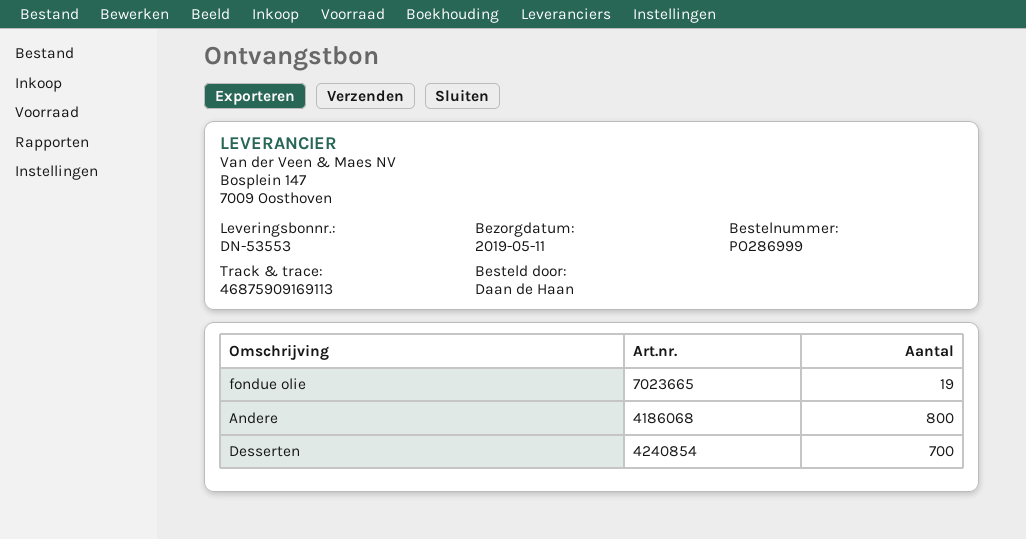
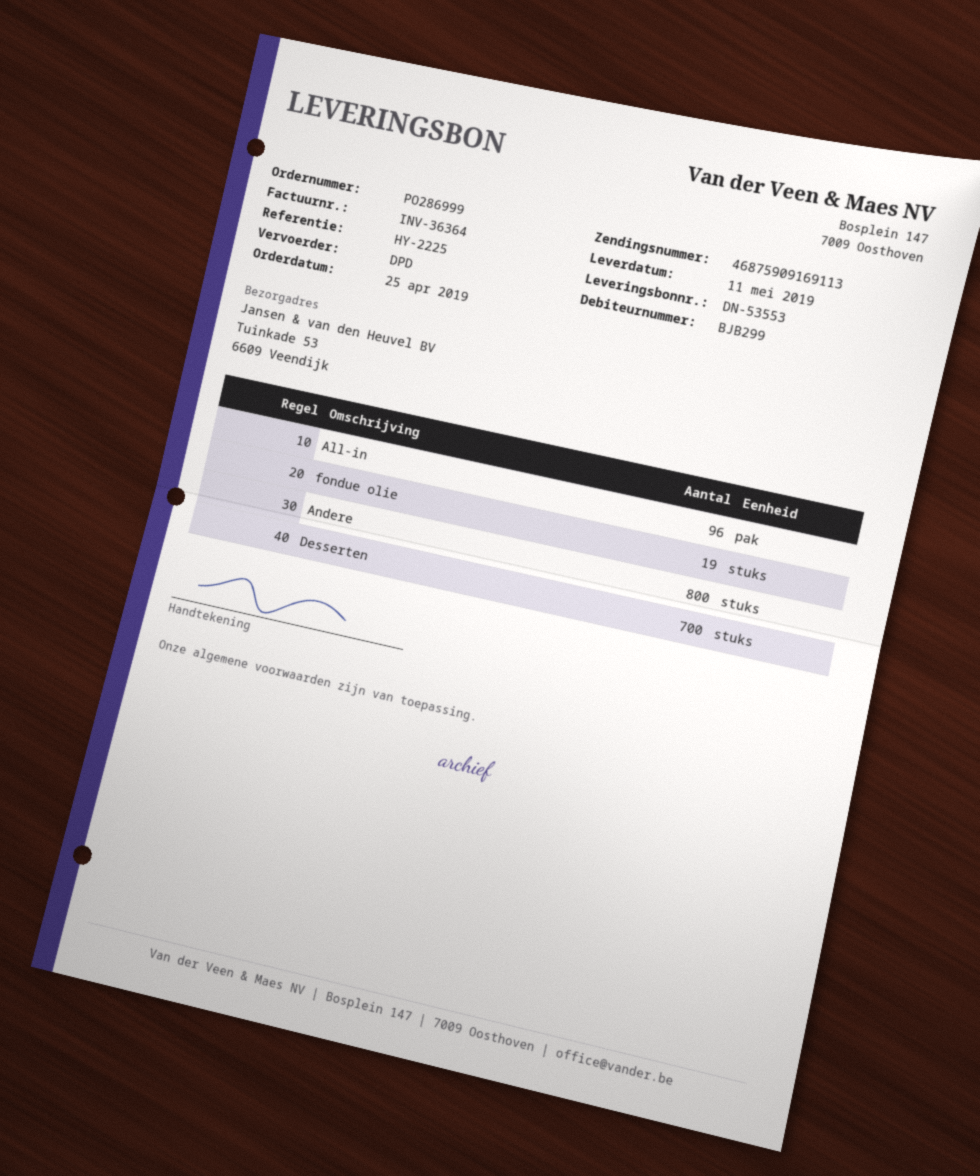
All-in: none -> 96

